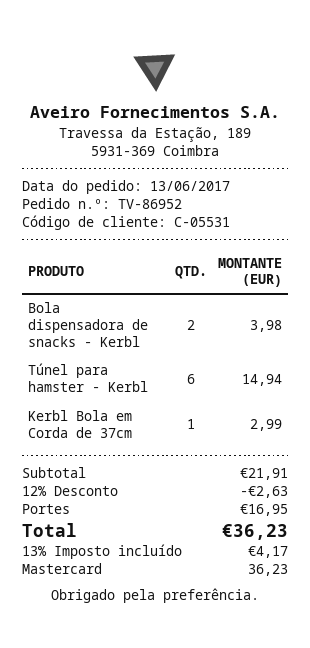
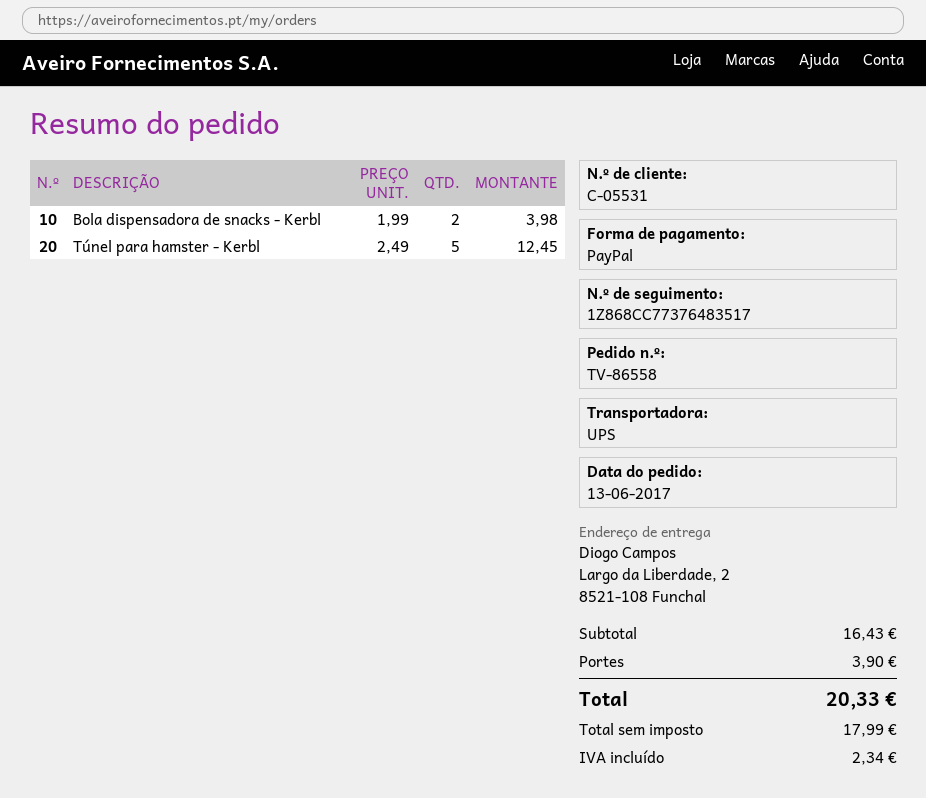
order number: TV-86952 -> TV-86558
payment method: Mastercard -> PayPal
Túnel para hamster - Kerbl: 6 for 14.94 -> 5 for 12.45
Kerbl Bola em Corda de 37cm: 1 for 2.99 -> none
subtotal: 21.91 -> 16.43
discount: 12% = 2.63 -> none
shipping: 16.95 -> 3.90
tax: 4.17 -> 2.34
total: 36.23 -> 20.33

